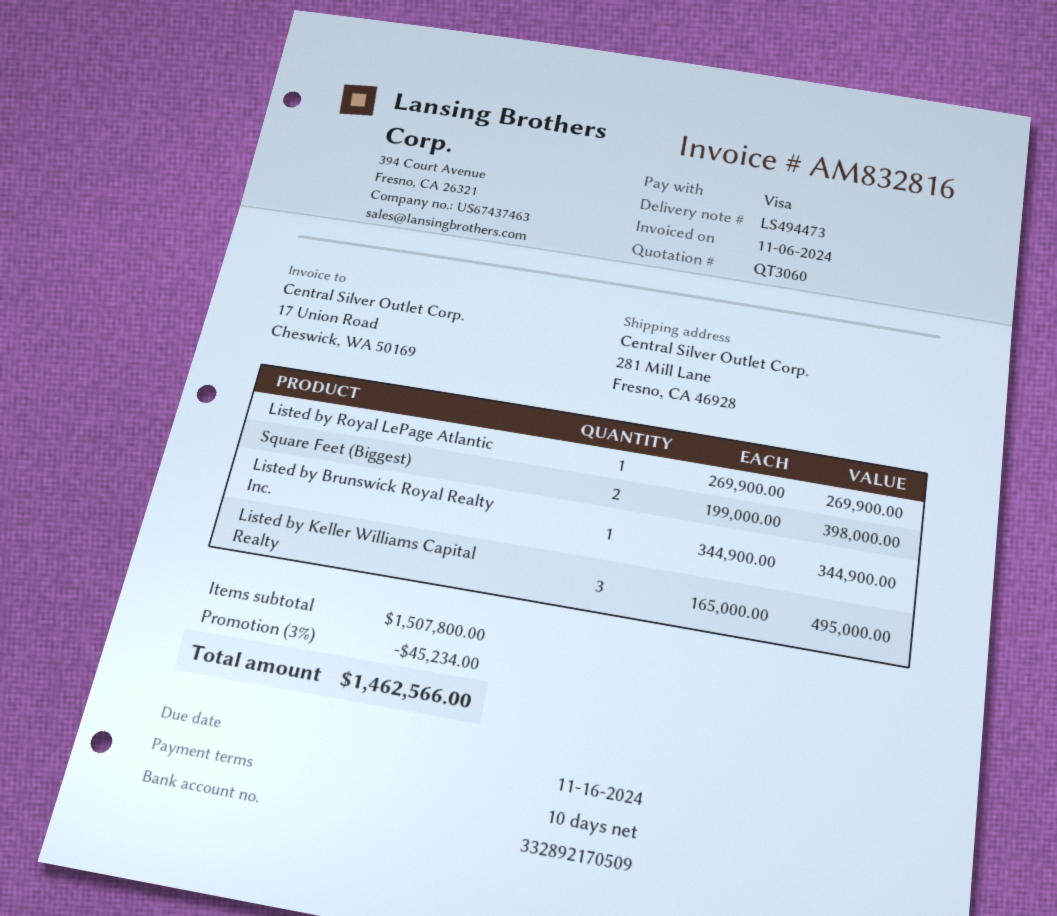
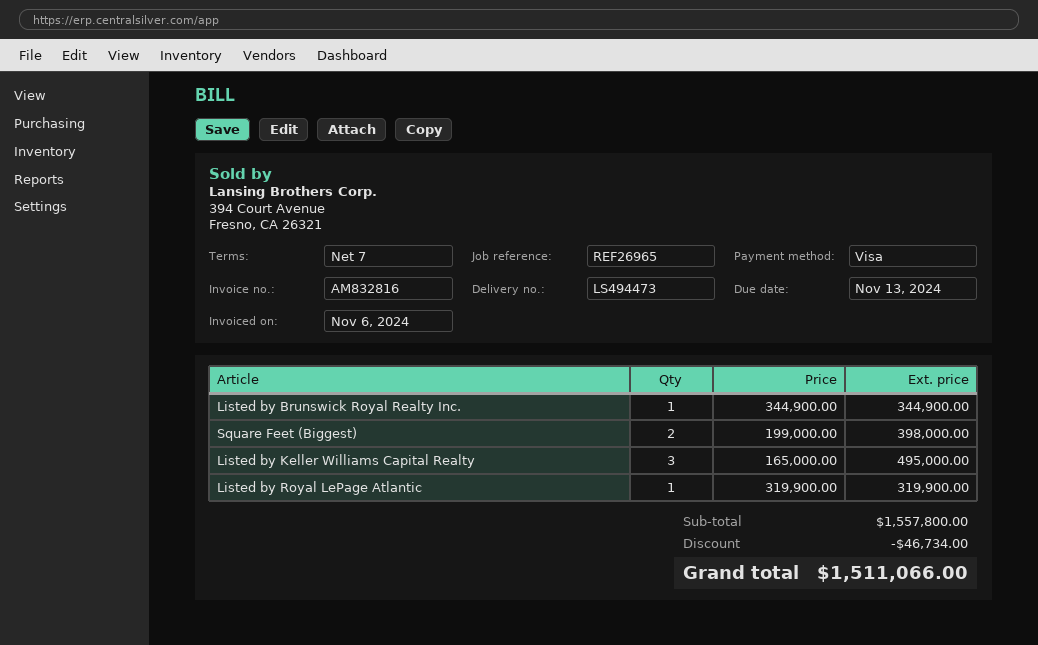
payment terms: 10 days -> 7 days
due date: 2024-11-16 -> 2024-11-13
Listed by Royal LePage Atlantic: 1 x 269900.00 = 269900.00 -> 1 x 319900.00 = 319900.00
subtotal: 1507800.00 -> 1557800.00
discount: 45234.00 -> 46734.00
total: 1462566.00 -> 1511066.00

